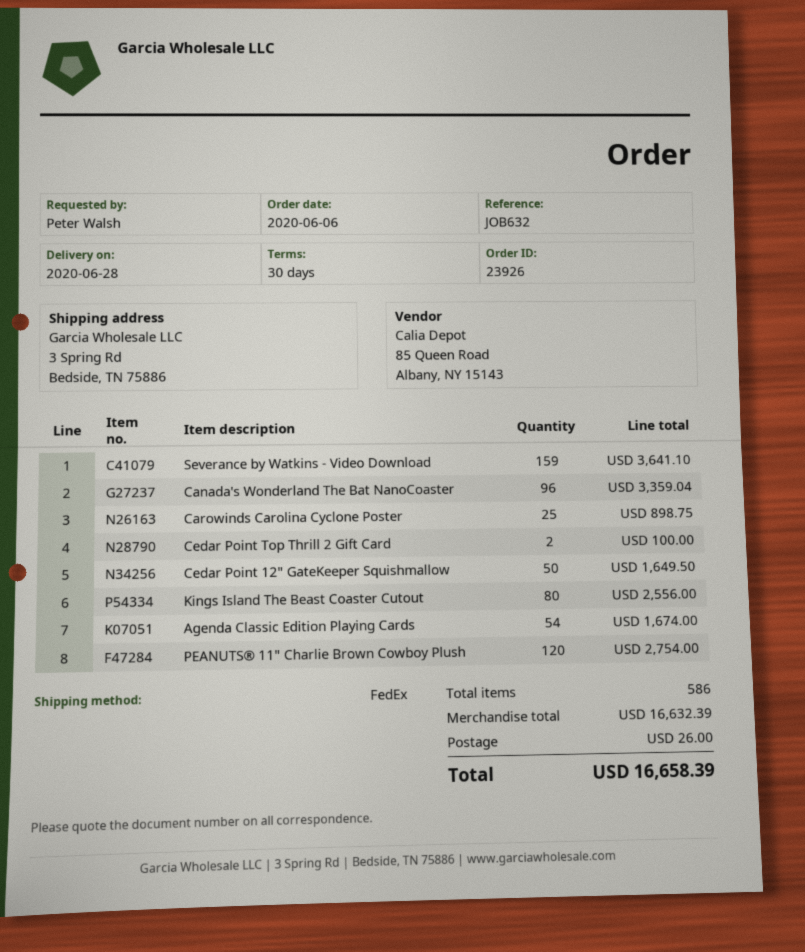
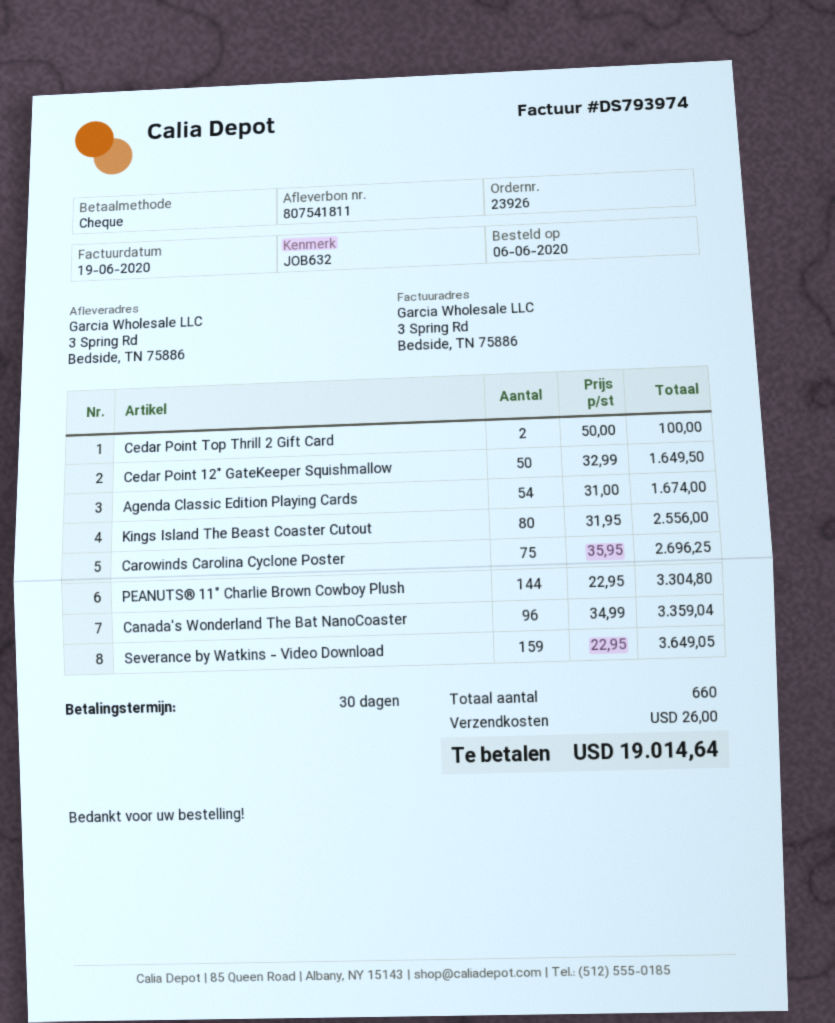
Severance by Watkins - Video Download: 159 for 3641.10 -> 159 for 3649.05
Carowinds Carolina Cyclone Poster: 25 for 898.75 -> 75 for 2696.25
PEANUTS® 11" Charlie Brown Cowboy Plush: 120 for 2754.00 -> 144 for 3304.80
total quantity: 586 -> 660
total: 16658.39 -> 19014.64

